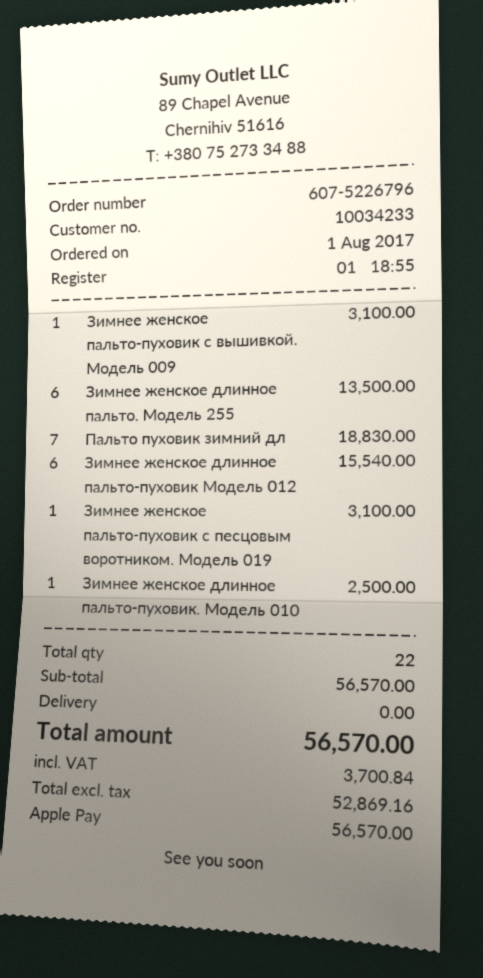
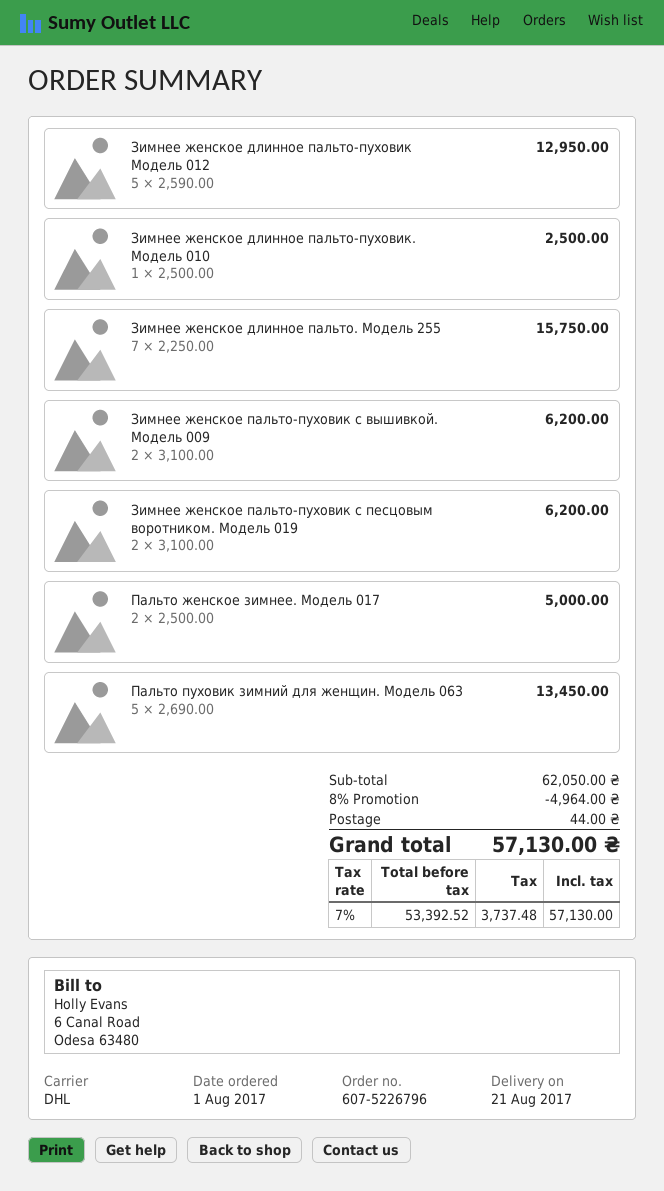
Зимнее женское пальто-пуховик с вышивкой. Модель 009: 1 for 3100.00 -> 2 for 6200.00
Зимнее женское длинное пальто. Модель 255: 6 for 13500.00 -> 7 for 15750.00
Пальто пуховик зимний дл: 7 for 18830.00 -> 5 for 13450.00
Зимнее женское длинное пальто-пуховик Модель 012: 6 for 15540.00 -> 5 for 12950.00
Зимнее женское пальто-пуховик с песцовым воротником. Модель 019: 1 for 3100.00 -> 2 for 6200.00
Пальто женское зимнее. Модель 017: none -> 2 for 5000.00
subtotal: 56570.00 -> 62050.00
discount: none -> 8% = 4964.00
shipping: 0.00 -> 44.00
net: 52869.16 -> 53392.52
tax: 3700.84 -> 3737.48
total: 56570.00 -> 57130.00

